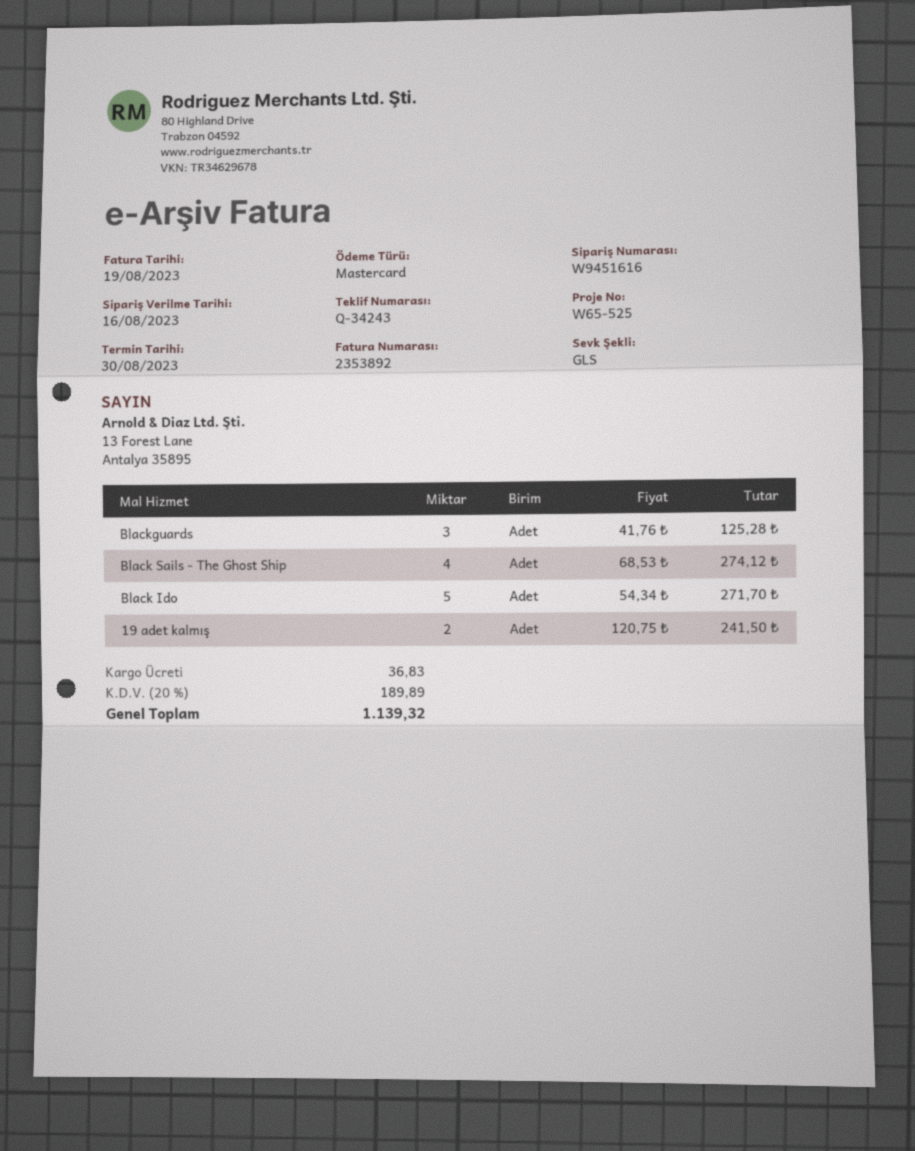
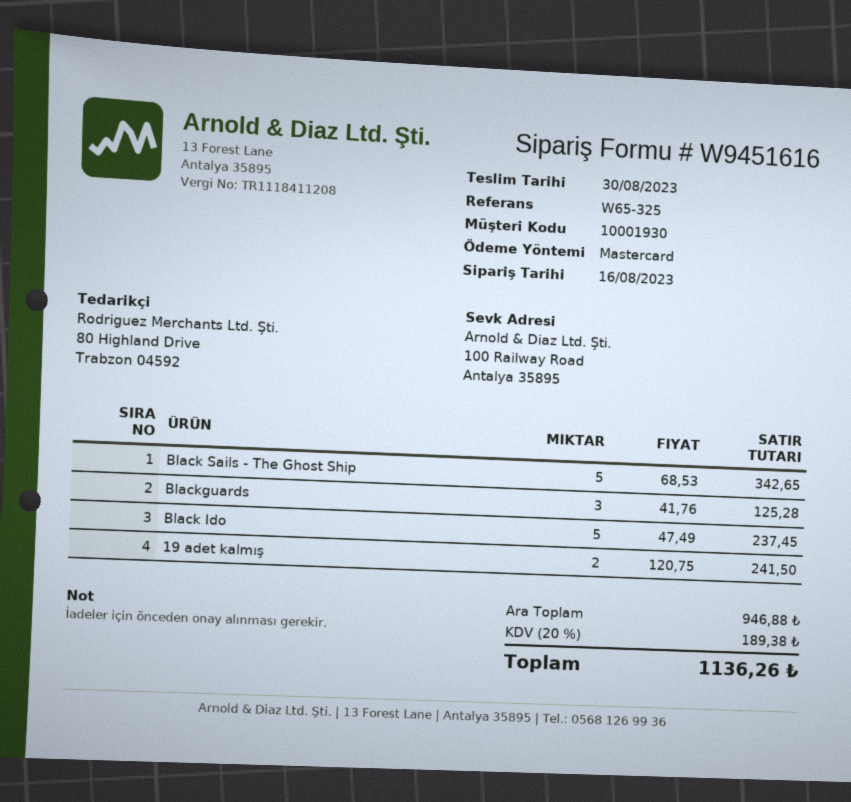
reference: W65-525 -> W65-325
Black Sails - The Ghost Ship: 4 x 68.53 = 274.12 -> 5 x 68.53 = 342.65
Black Ido: 5 x 54.34 = 271.70 -> 5 x 47.49 = 237.45
shipping: 36.83 -> none
tax: 20% = 189.89 -> 20% = 189.38
total: 1139.32 -> 1136.26

